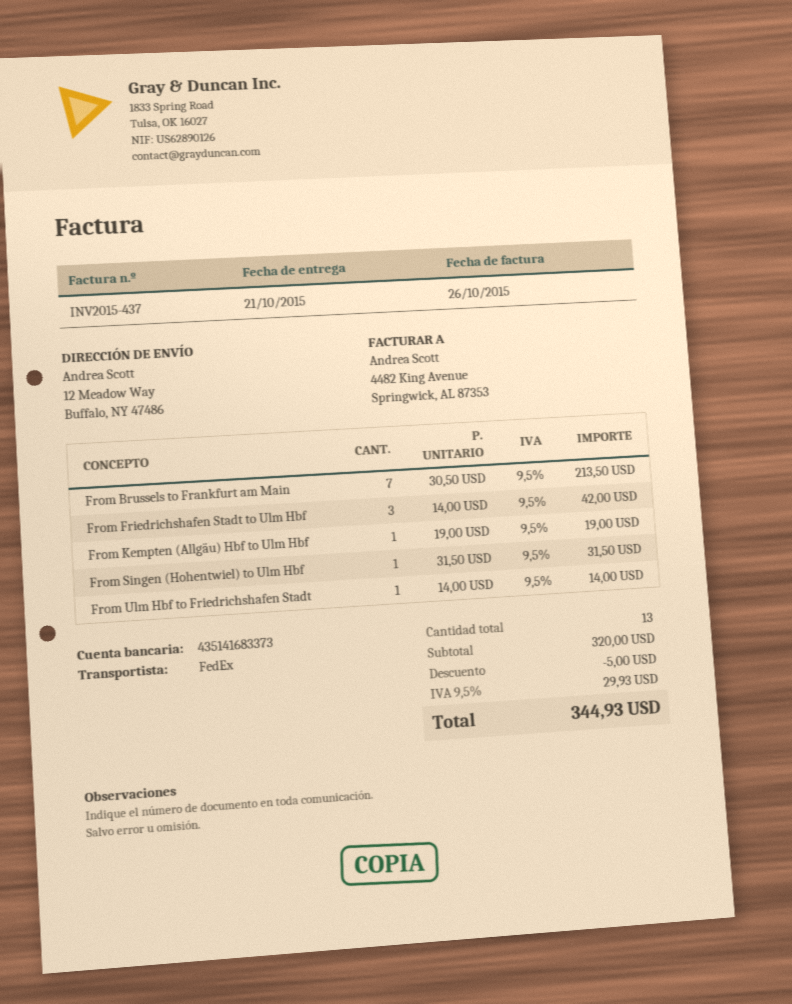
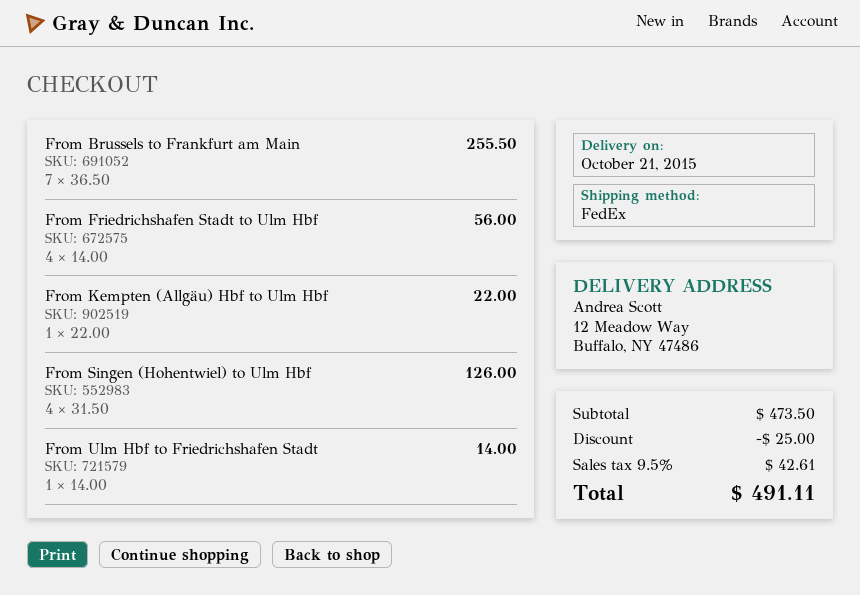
From Brussels to Frankfurt am Main: 7 x 30.50 = 213.50 -> 7 x 36.50 = 255.50
From Friedrichshafen Stadt to Ulm Hbf: 3 x 14.00 = 42.00 -> 4 x 14.00 = 56.00
From Kempten (Allgäu) Hbf to Ulm Hbf: 1 x 19.00 = 19.00 -> 1 x 22.00 = 22.00
From Singen (Hohentwiel) to Ulm Hbf: 1 x 31.50 = 31.50 -> 4 x 31.50 = 126.00
subtotal: 320.00 -> 473.50
discount: 5.00 -> 25.00
tax: 9.5% = 29.93 -> 9.5% = 42.61
total: 344.93 -> 491.11

